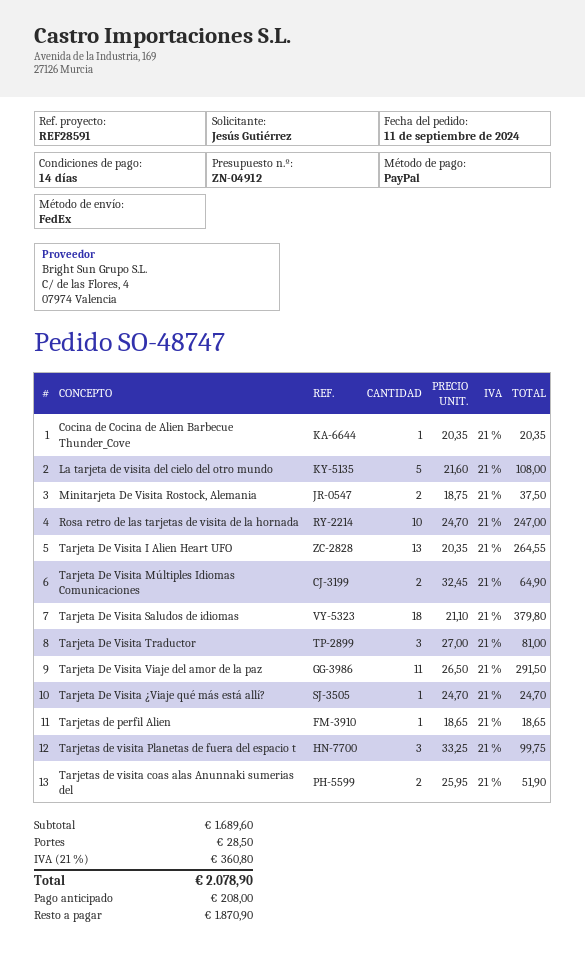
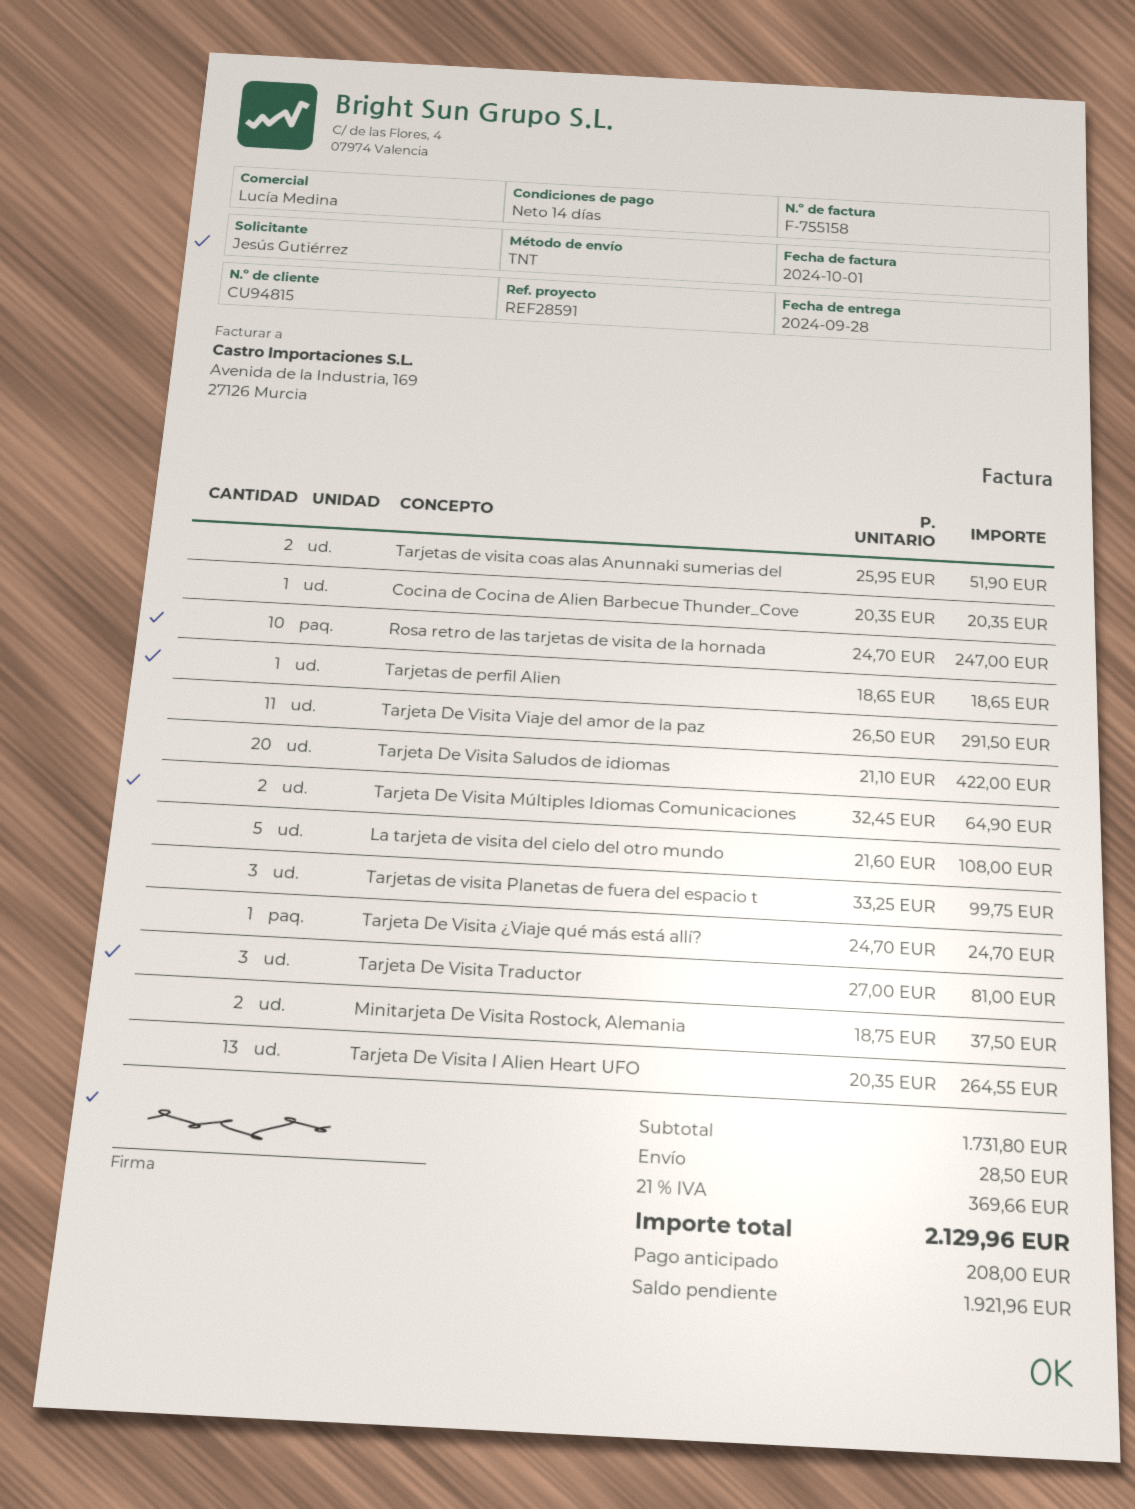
shipping method: FedEx -> TNT
Tarjeta De Visita Saludos de idiomas: 18 x 21.10 = 379.80 -> 20 x 21.10 = 422.00
subtotal: 1689.60 -> 1731.80
tax: 21% = 360.80 -> 21% = 369.66
total: 2078.90 -> 2129.96
balance: 1870.90 -> 1921.96

